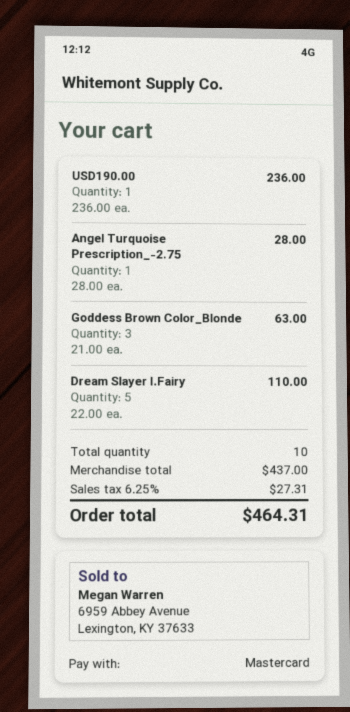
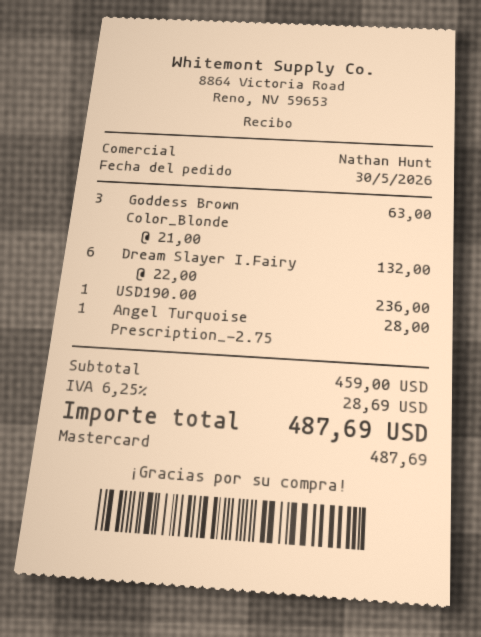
Dream Slayer I.Fairy: 5 x 22.00 = 110.00 -> 6 x 22.00 = 132.00
subtotal: 437.00 -> 459.00
tax: 6.25% = 27.31 -> 6.25% = 28.69
total: 464.31 -> 487.69

